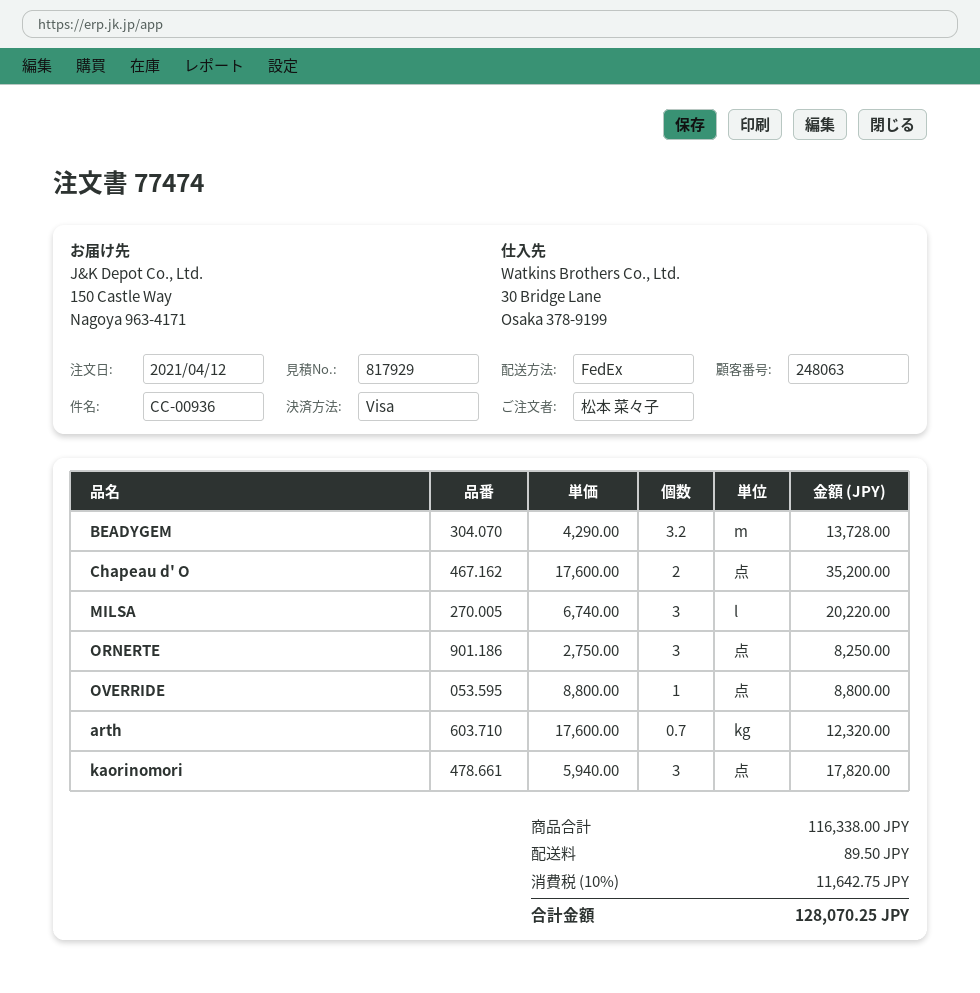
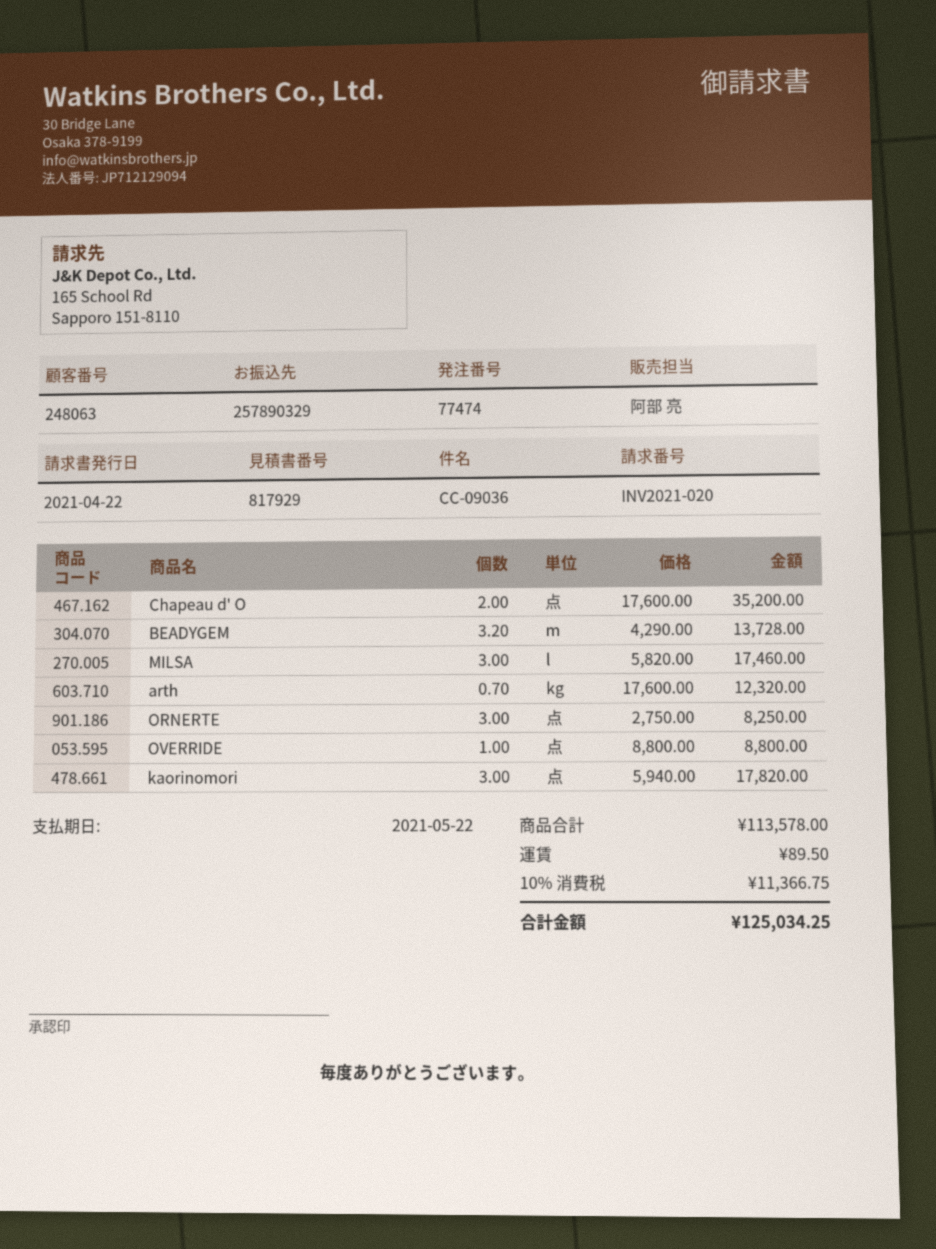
reference: CC-00936 -> CC-09036
MILSA: 3 x 6740.00 = 20220.00 -> 3 x 5820.00 = 17460.00
subtotal: 116338.00 -> 113578.00
tax: 10% = 11642.75 -> 10% = 11366.75
total: 128070.25 -> 125034.25

